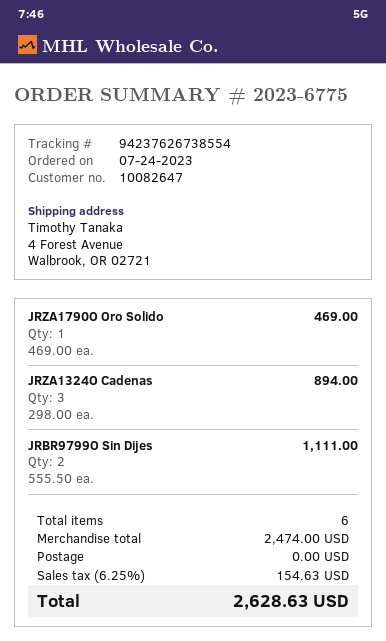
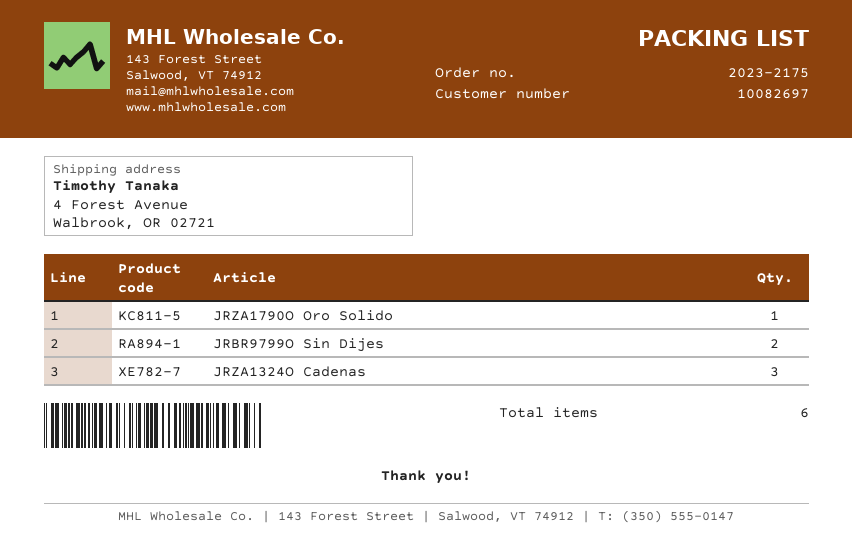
order number: 2023-6775 -> 2023-2175
customer number: 10082647 -> 10082697

